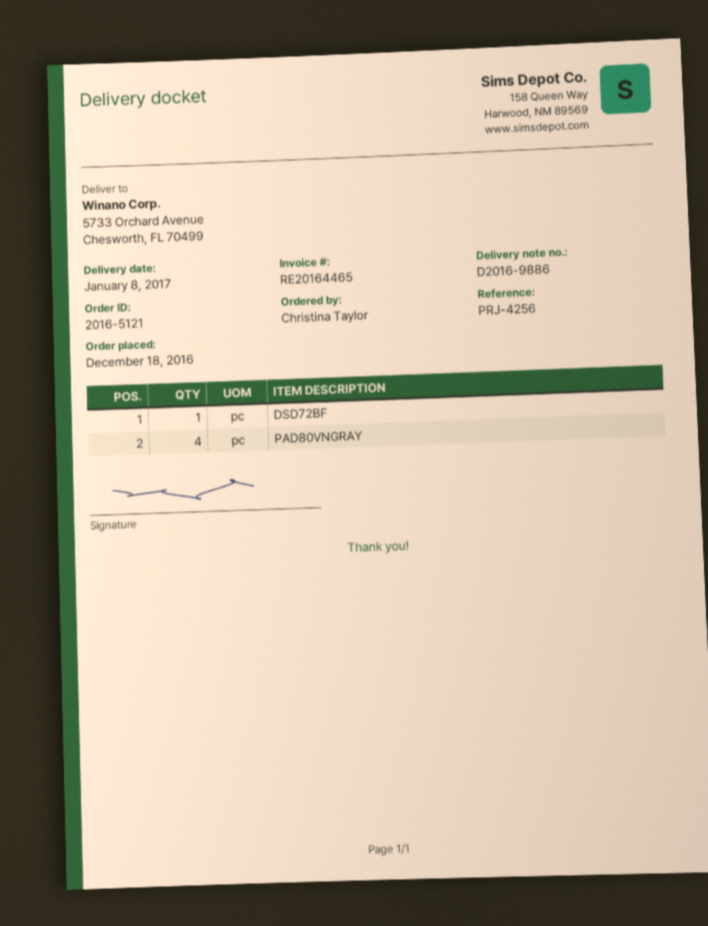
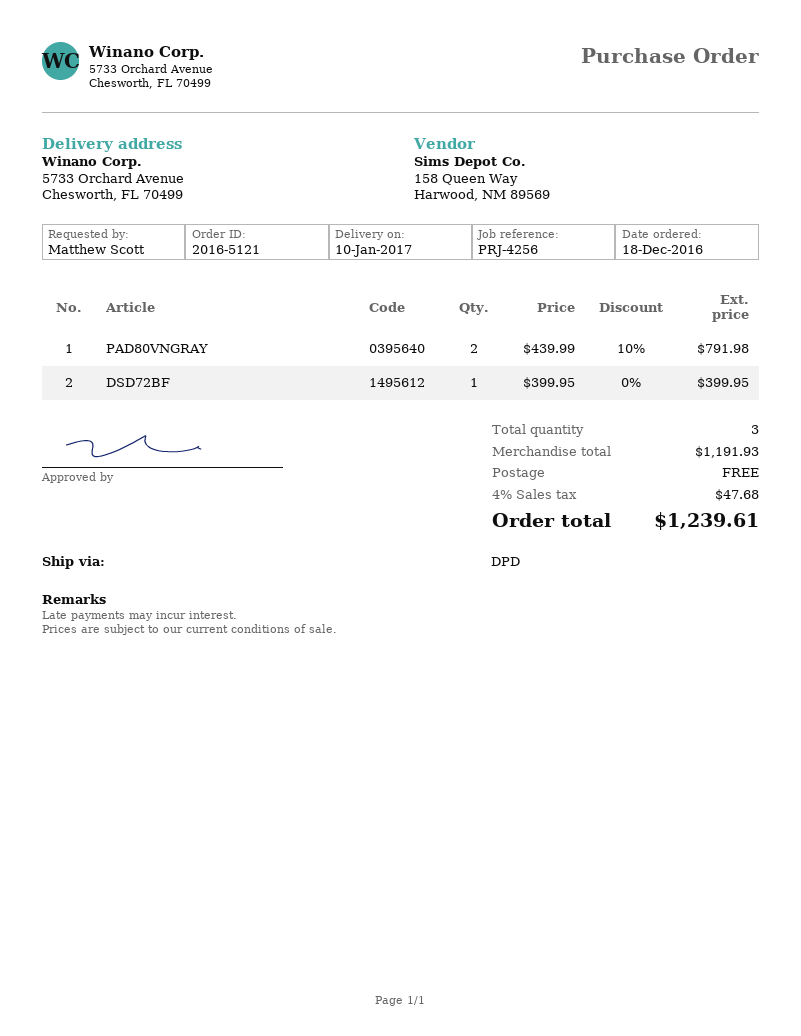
delivery date: 2017-01-08 -> 2017-01-10
ordered by: Christina Taylor -> Matthew Scott
PAD80VNGRAY: 4 -> 2

